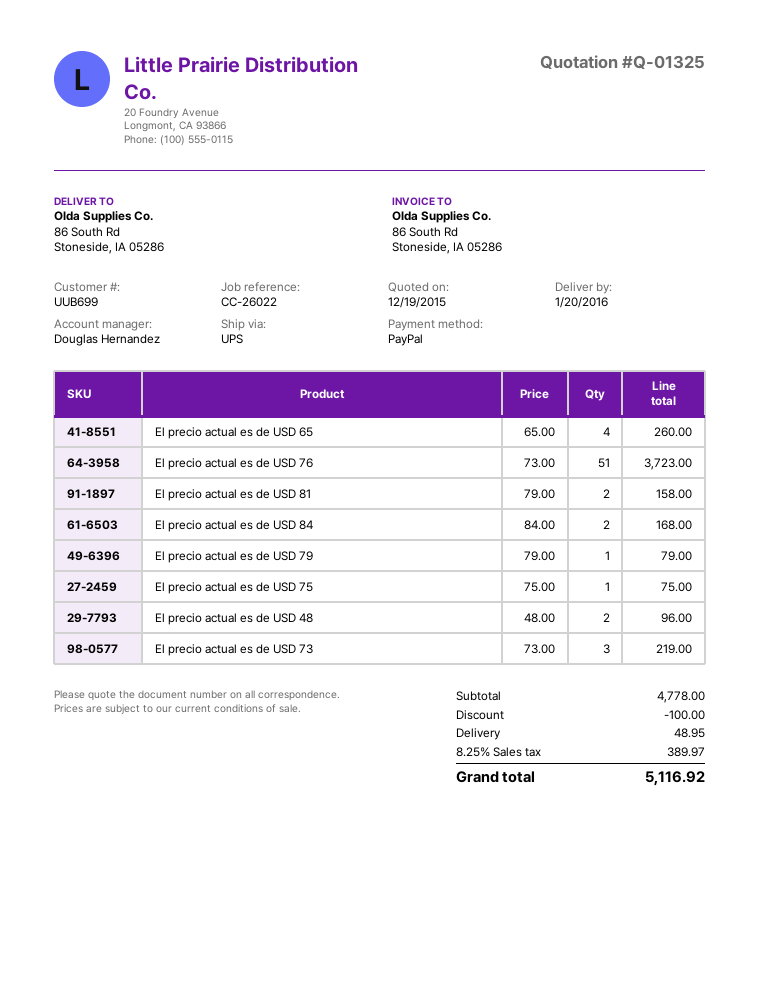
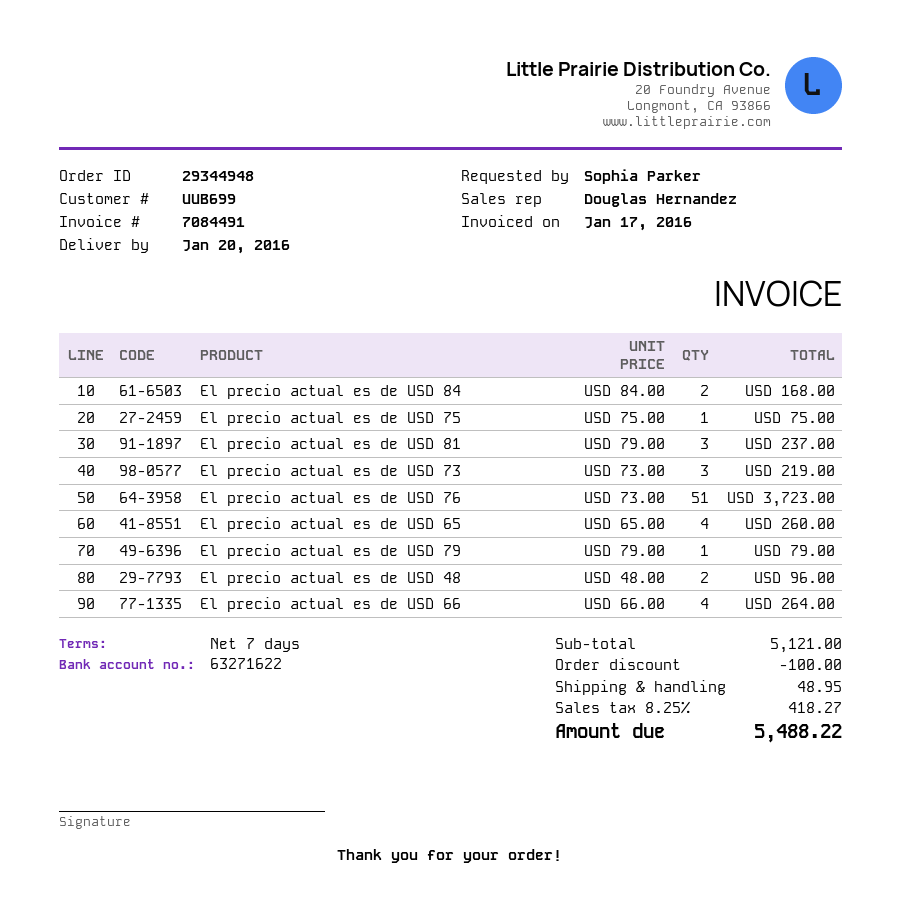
El precio actual es de USD 81: 2 x 79.00 = 158.00 -> 3 x 79.00 = 237.00
El precio actual es de USD 66: none -> 4 x 66.00 = 264.00
subtotal: 4778.00 -> 5121.00
tax: 8.25% = 389.97 -> 8.25% = 418.27
total: 5116.92 -> 5488.22

